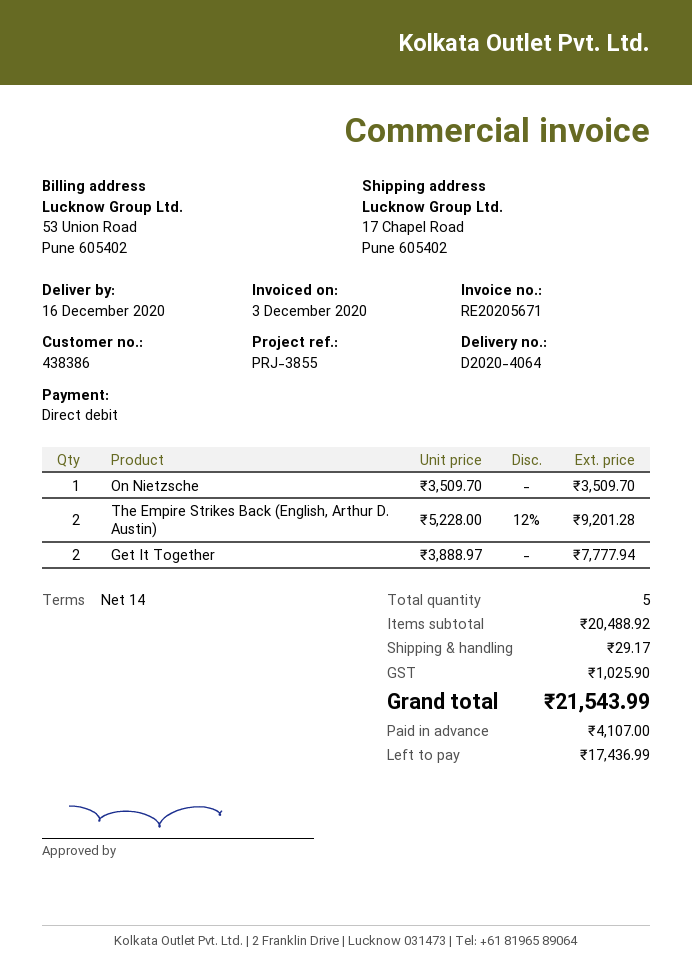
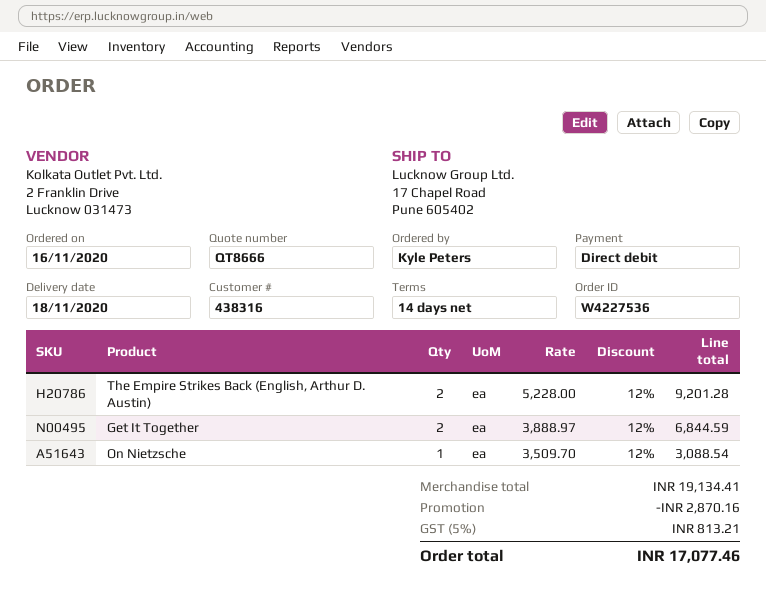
delivery date: 2020-12-16 -> 2020-11-18
customer number: 438386 -> 438316
On Nietzsche: 1 x 3509.70 = 3509.70 -> 1 x 3509.70 - 12% = 3088.54
Get It Together: 2 x 3888.97 = 7777.94 -> 2 x 3888.97 - 12% = 6844.59
subtotal: 20488.92 -> 19134.41
discount: none -> 2870.16
shipping: 29.17 -> none
tax: 1025.90 -> 813.21
total: 21543.99 -> 17077.46

